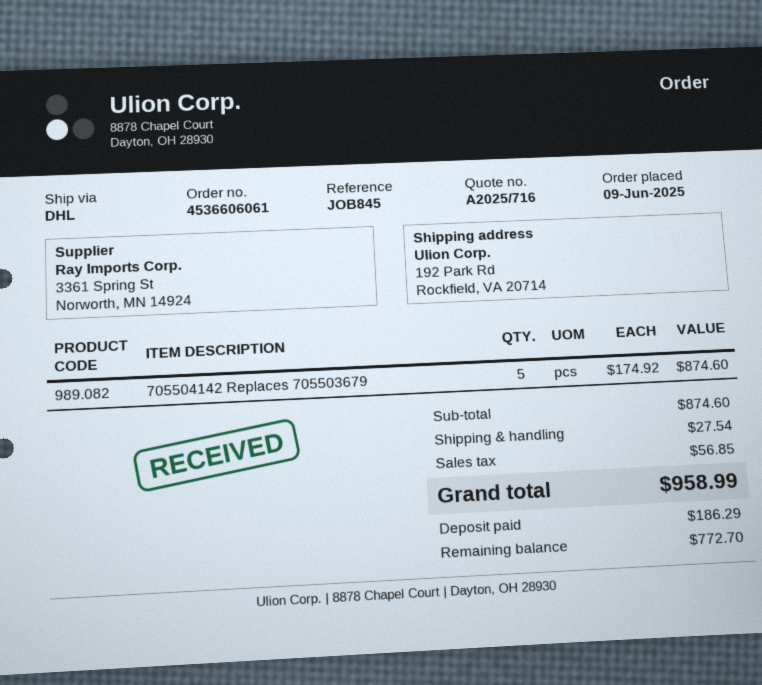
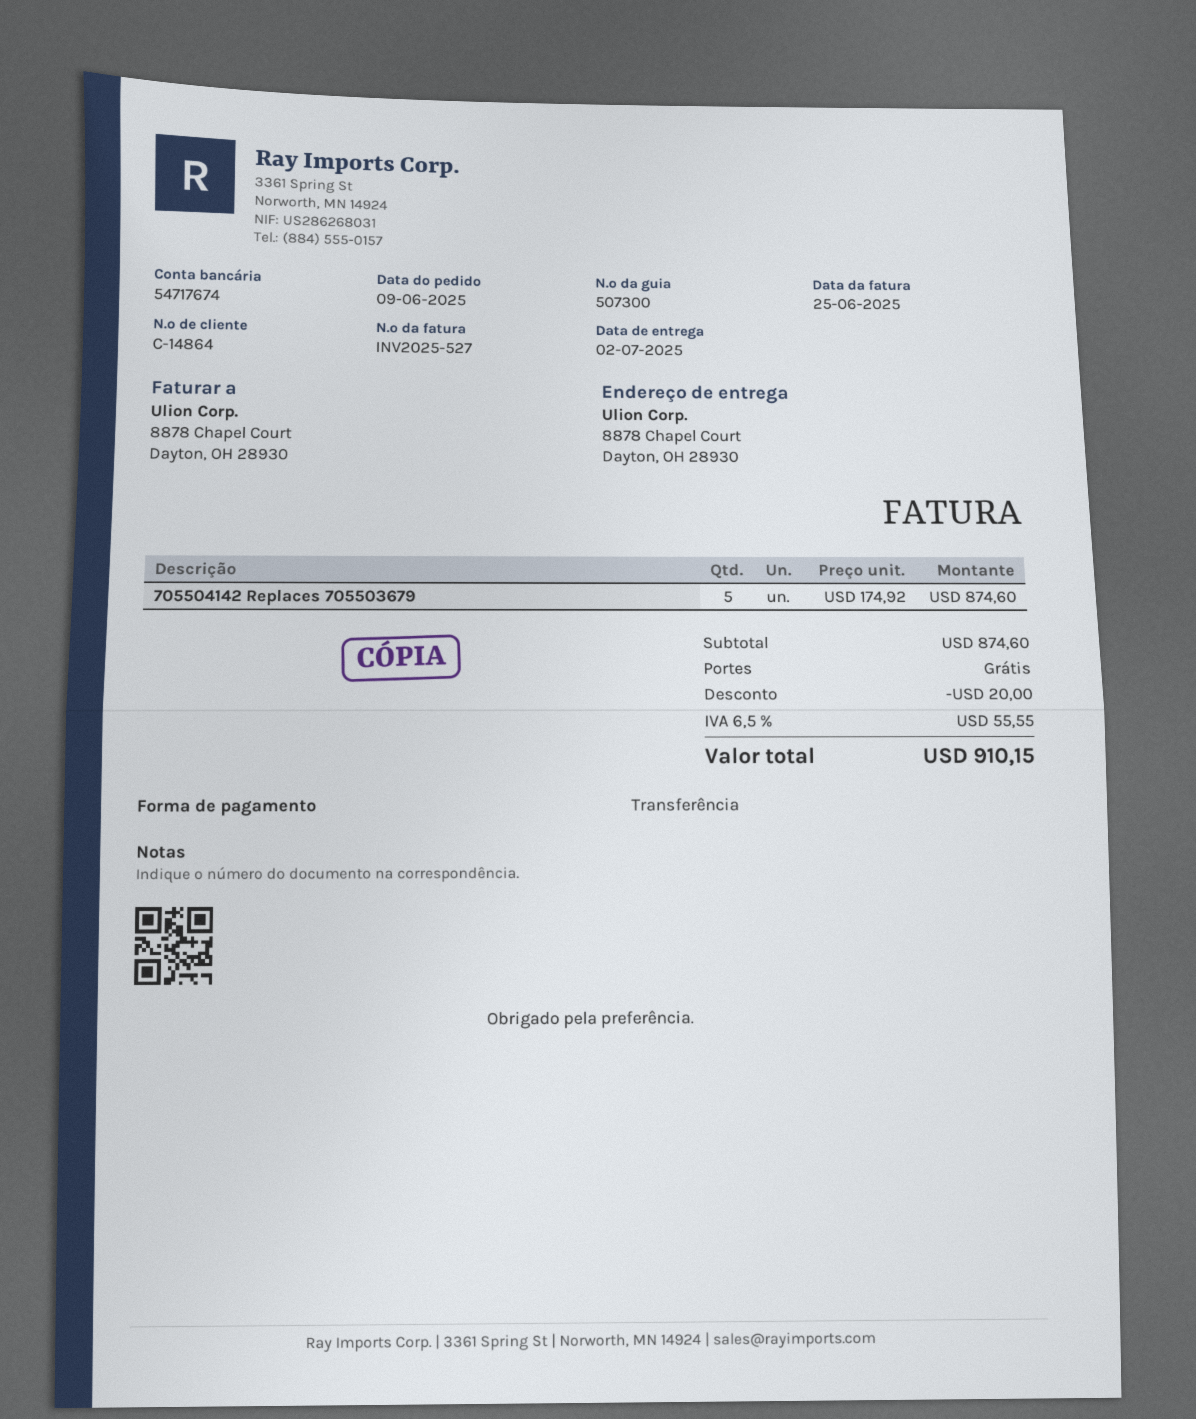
ship to: 192 Park Rd, Rockfield, VA 20714 -> 8878 Chapel Court, Dayton, OH 28930
discount: none -> 20.00
shipping: 27.54 -> 0.00
tax: 56.85 -> 55.55
total: 958.99 -> 910.15

